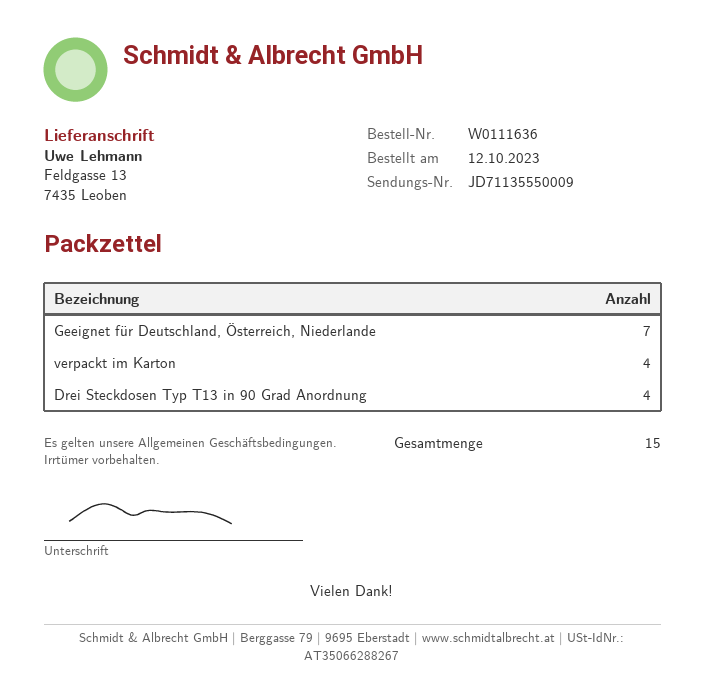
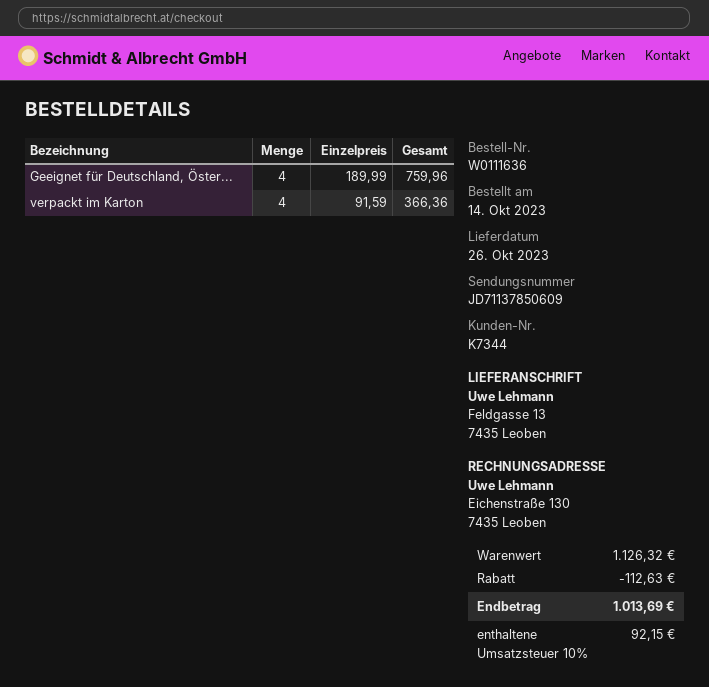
order date: 2023-10-12 -> 2023-10-14
tracking number: JD71135550009 -> JD71137850609
Geeignet für Deutschland, Österreich, Niederlande: 7 -> 4
Drei Steckdosen Typ T13 in 90 Grad Anordnung: 4 -> none

